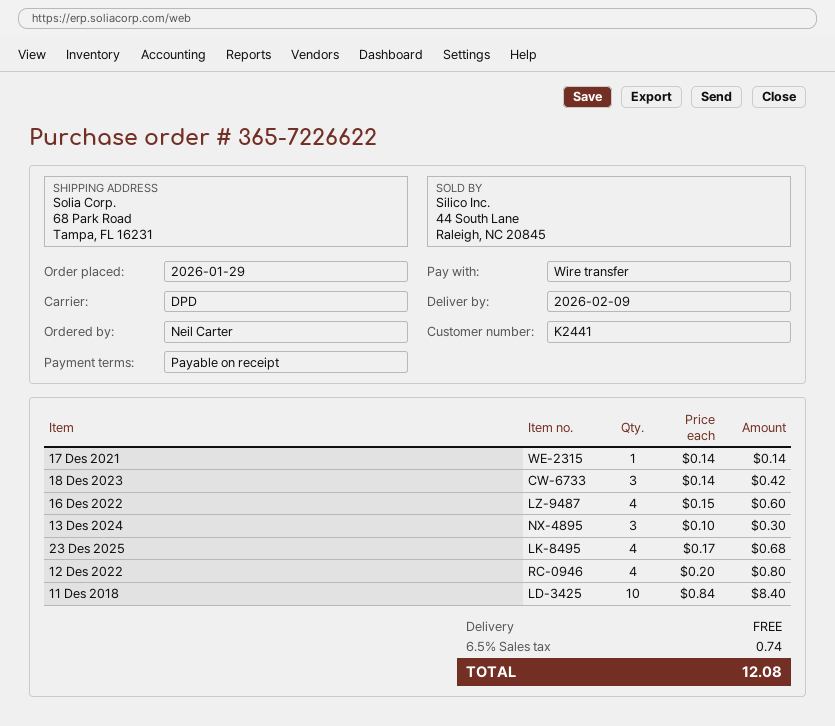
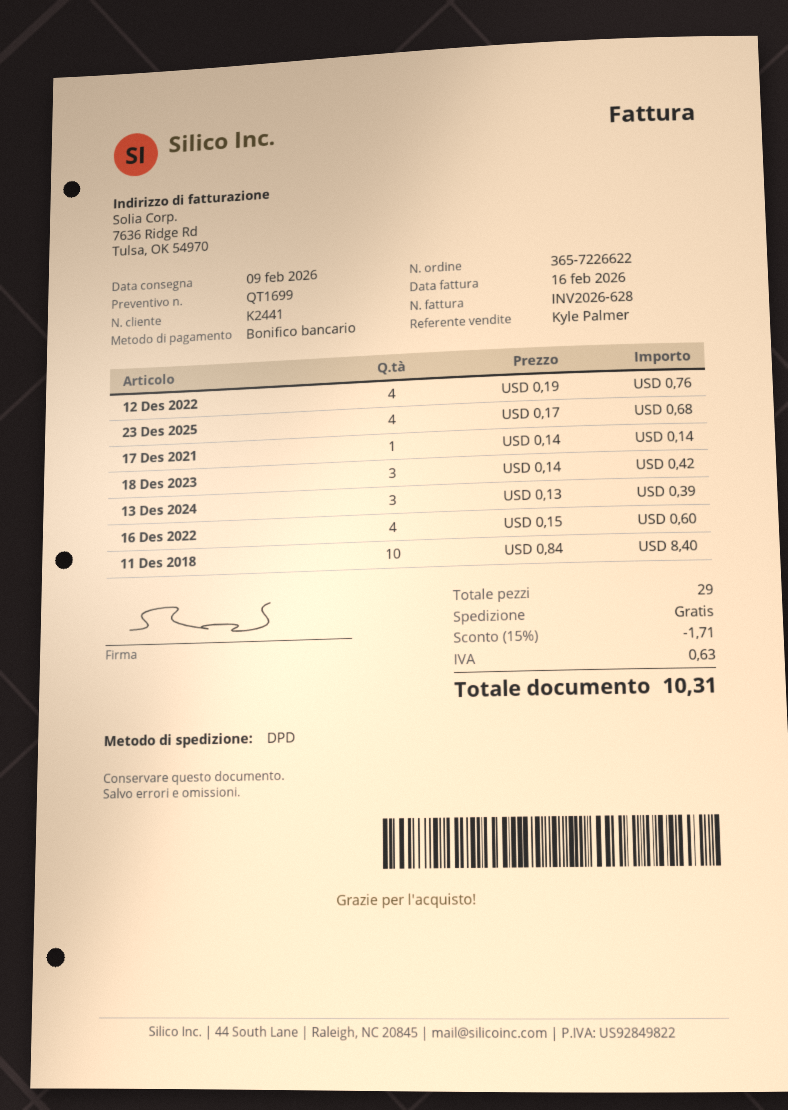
13 Des 2024: 3 x 0.10 = 0.30 -> 3 x 0.13 = 0.39
12 Des 2022: 4 x 0.20 = 0.80 -> 4 x 0.19 = 0.76
discount: none -> 15% = 1.71
tax: 0.74 -> 0.63
total: 12.08 -> 10.31

